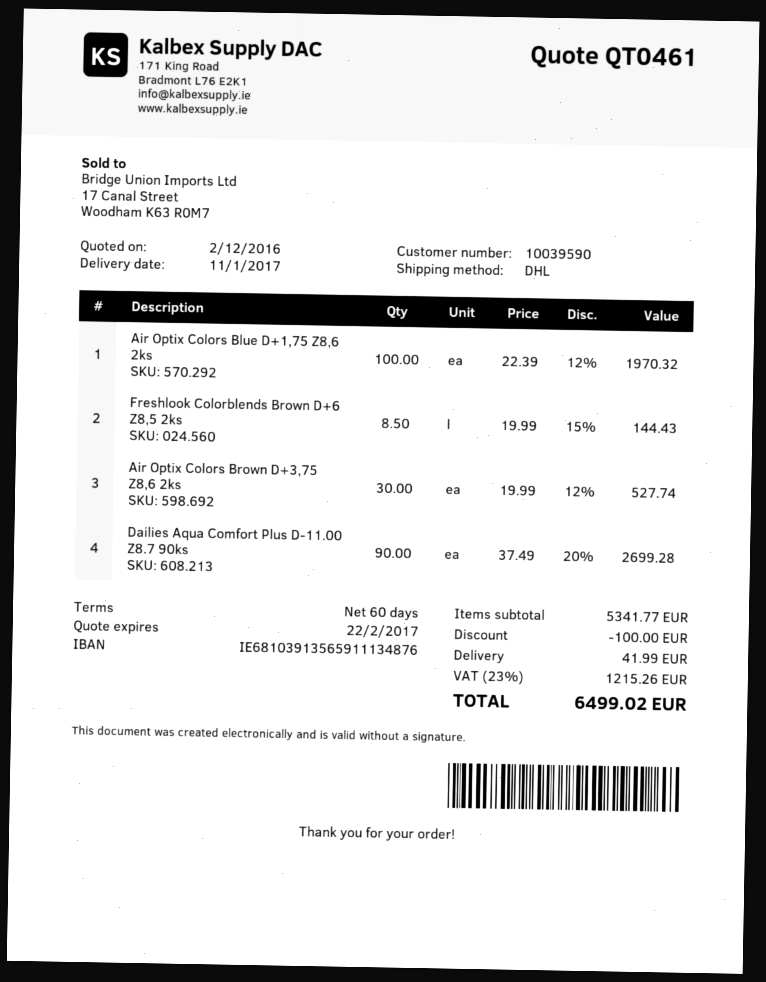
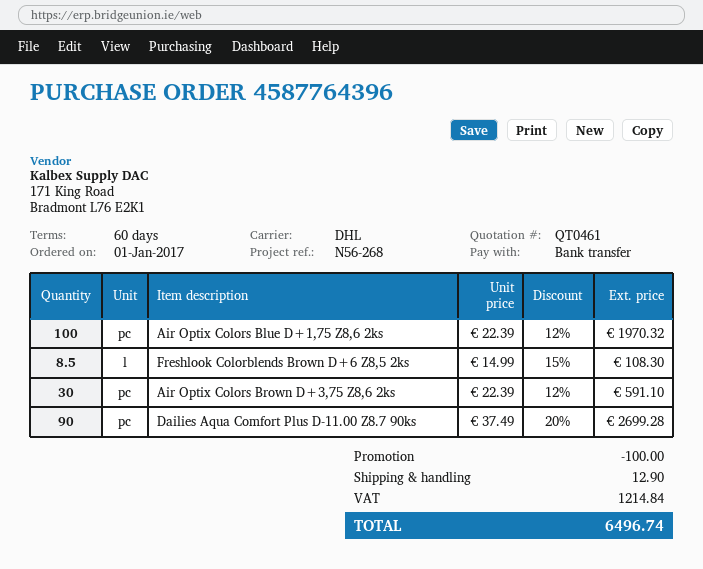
Freshlook Colorblends Brown D+6 Z8,5 2ks: 8.5 x 19.99 - 15% = 144.43 -> 8.5 x 14.99 - 15% = 108.30
Air Optix Colors Brown D+3,75 Z8,6 2ks: 30 x 19.99 - 12% = 527.74 -> 30 x 22.39 - 12% = 591.10
shipping: 41.99 -> 12.90
tax: 1215.26 -> 1214.84
total: 6499.02 -> 6496.74

